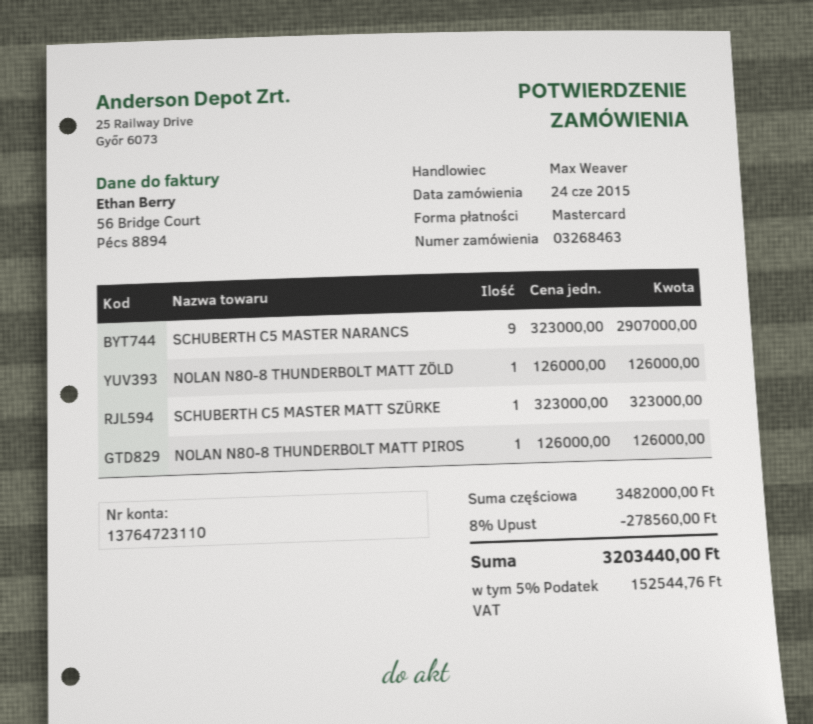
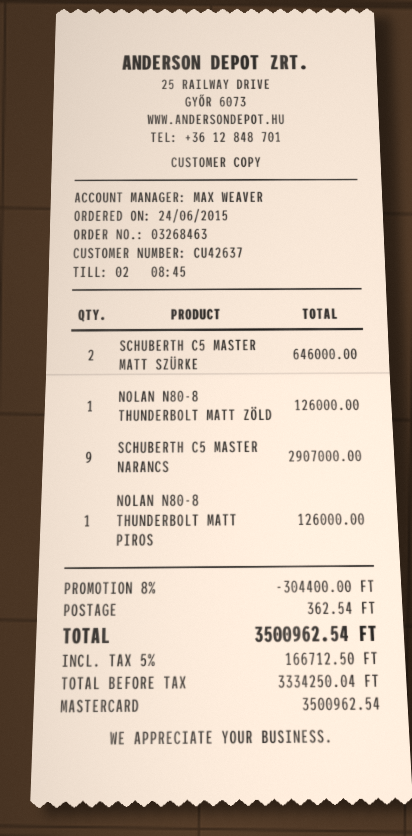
SCHUBERTH C5 MASTER MATT SZÜRKE: 1 for 323000.00 -> 2 for 646000.00
discount: 8% = 278560.00 -> 8% = 304400.00
shipping: none -> 362.54
tax: 5% = 152544.76 -> 5% = 166712.50
total: 3203440.00 -> 3500962.54

